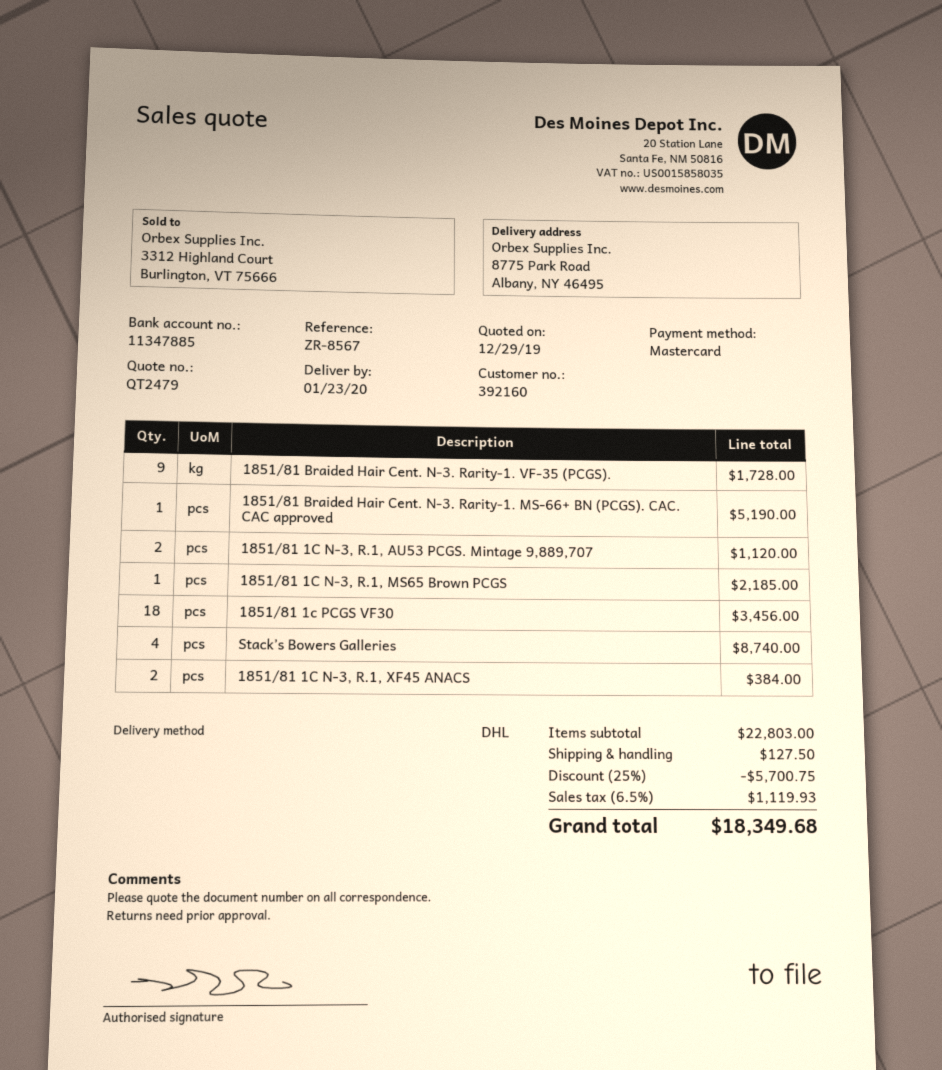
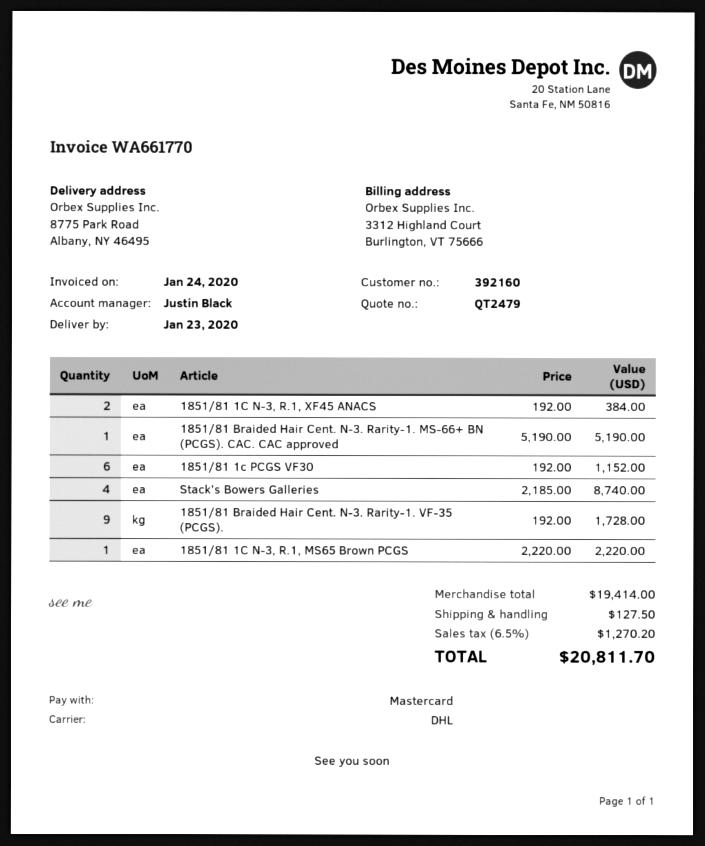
1851/81 1C N-3, R.1, AU53 PCGS. Mintage 9,889,707: 2 for 1120.00 -> none
1851/81 1C N-3, R.1, MS65 Brown PCGS: 1 for 2185.00 -> 1 for 2220.00
1851/81 1c PCGS VF30: 18 for 3456.00 -> 6 for 1152.00
subtotal: 22803.00 -> 19414.00
discount: 25% = 5700.75 -> none
tax: 6.5% = 1119.93 -> 6.5% = 1270.20
total: 18349.68 -> 20811.70

